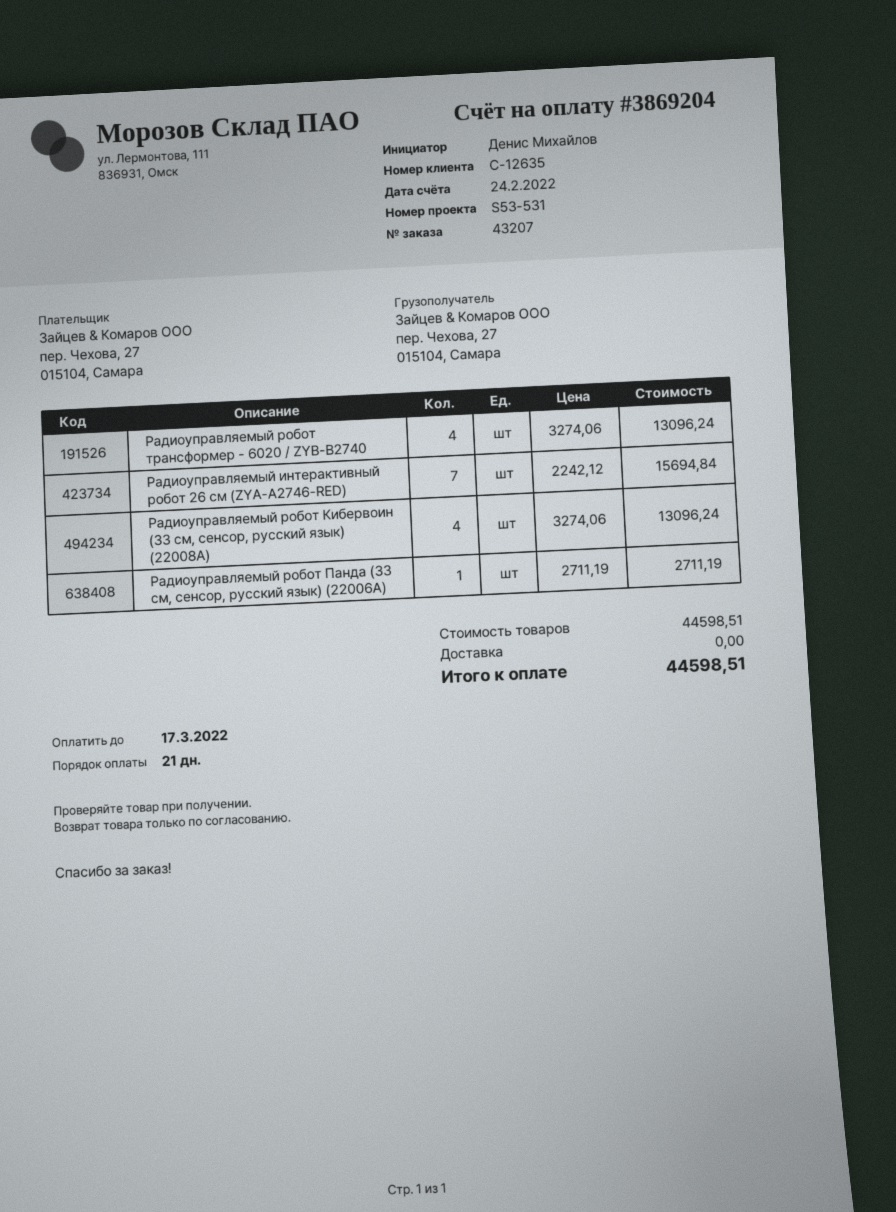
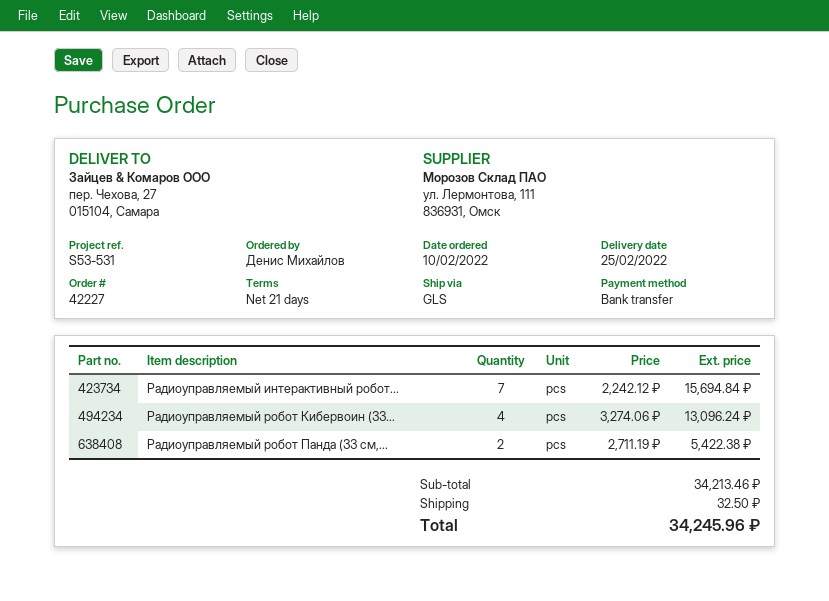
order number: 43207 -> 42227
Радиоуправляемый робот трансформер - 6020 / ZYB-B2740: 4 x 3274.06 = 13096.24 -> none
Радиоуправляемый робот Панда (33 см, сенсор, русский язык) (22006A): 1 x 2711.19 = 2711.19 -> 2 x 2711.19 = 5422.38
subtotal: 44598.51 -> 34213.46
shipping: 0.00 -> 32.50
total: 44598.51 -> 34245.96

